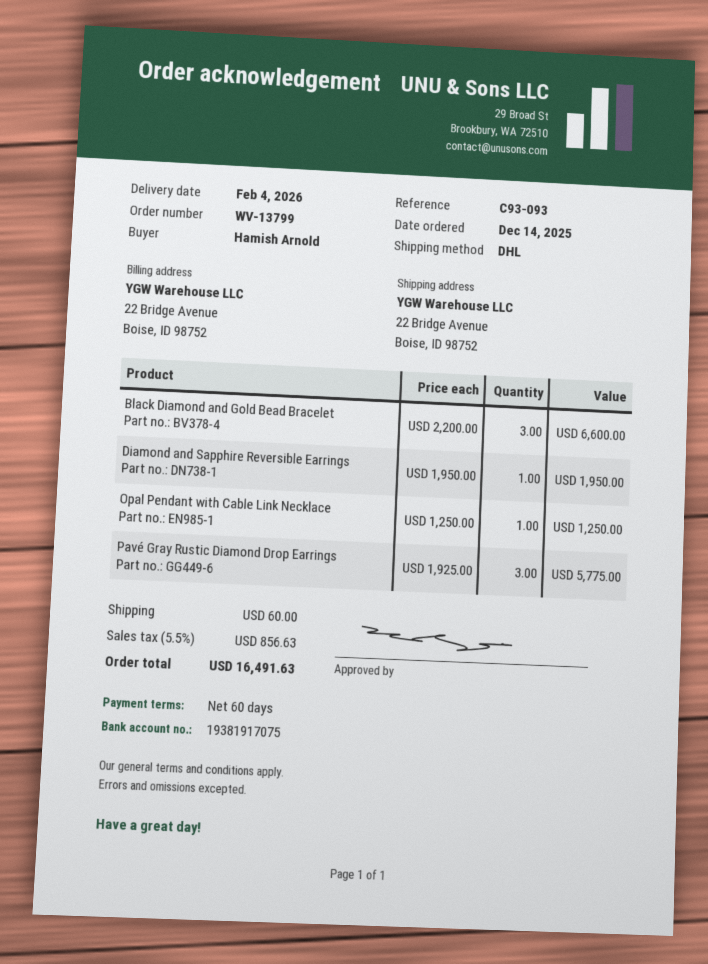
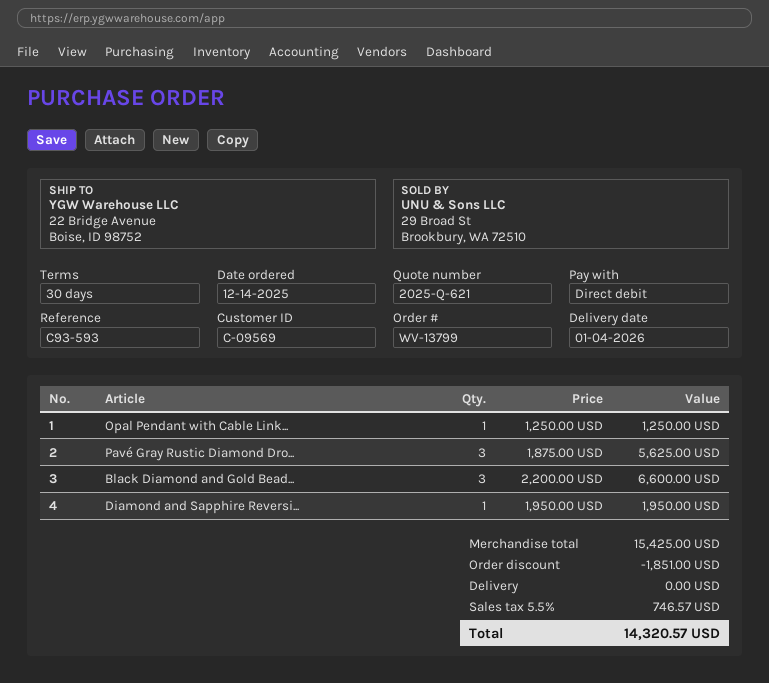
delivery date: 2026-02-04 -> 2026-01-04
payment terms: 60 days -> 30 days
reference: C93-093 -> C93-593
Pavé Gray Rustic Diamond Drop Earrings: 3 x 1925.00 = 5775.00 -> 3 x 1875.00 = 5625.00
discount: none -> 1851.00
shipping: 60.00 -> 0.00
tax: 5.5% = 856.63 -> 5.5% = 746.57
total: 16491.63 -> 14320.57

